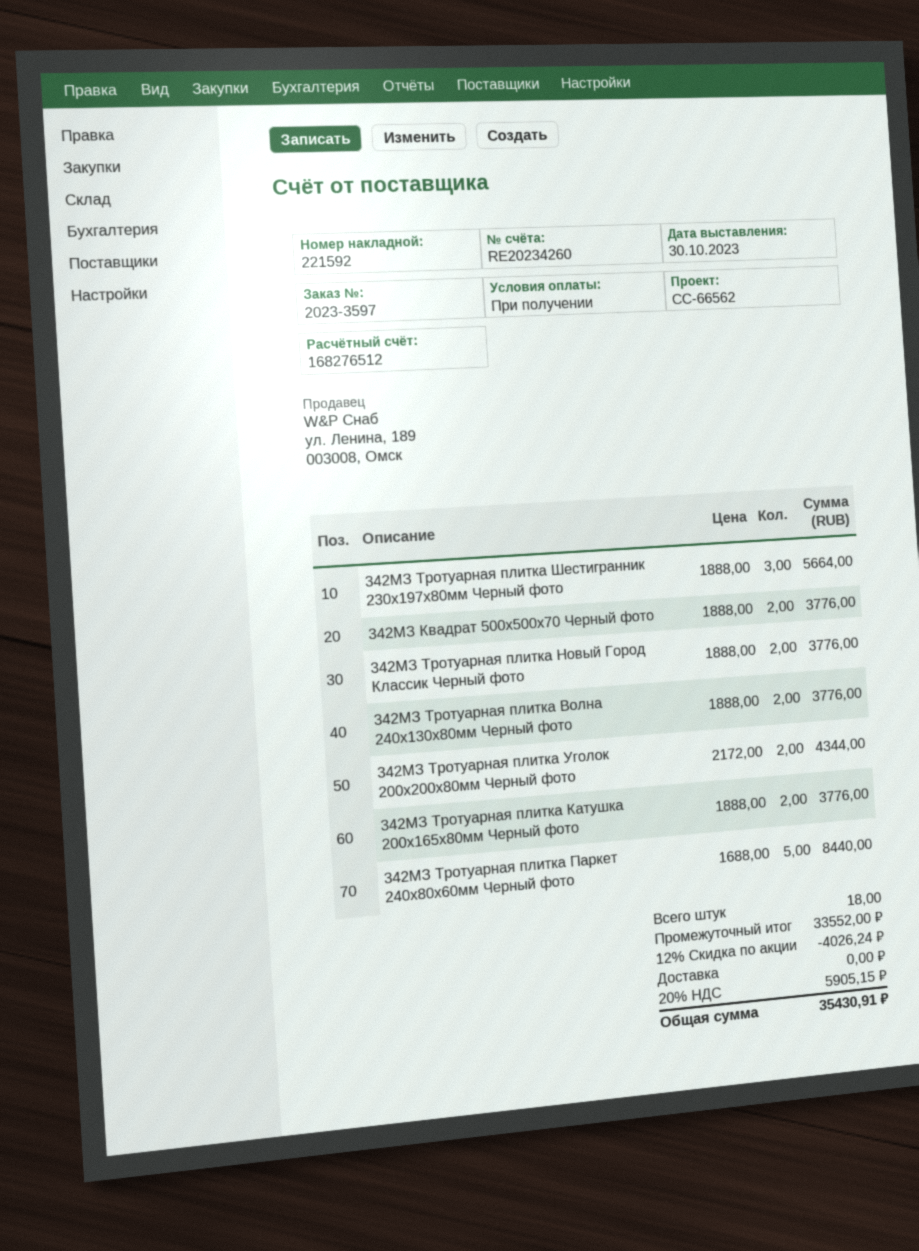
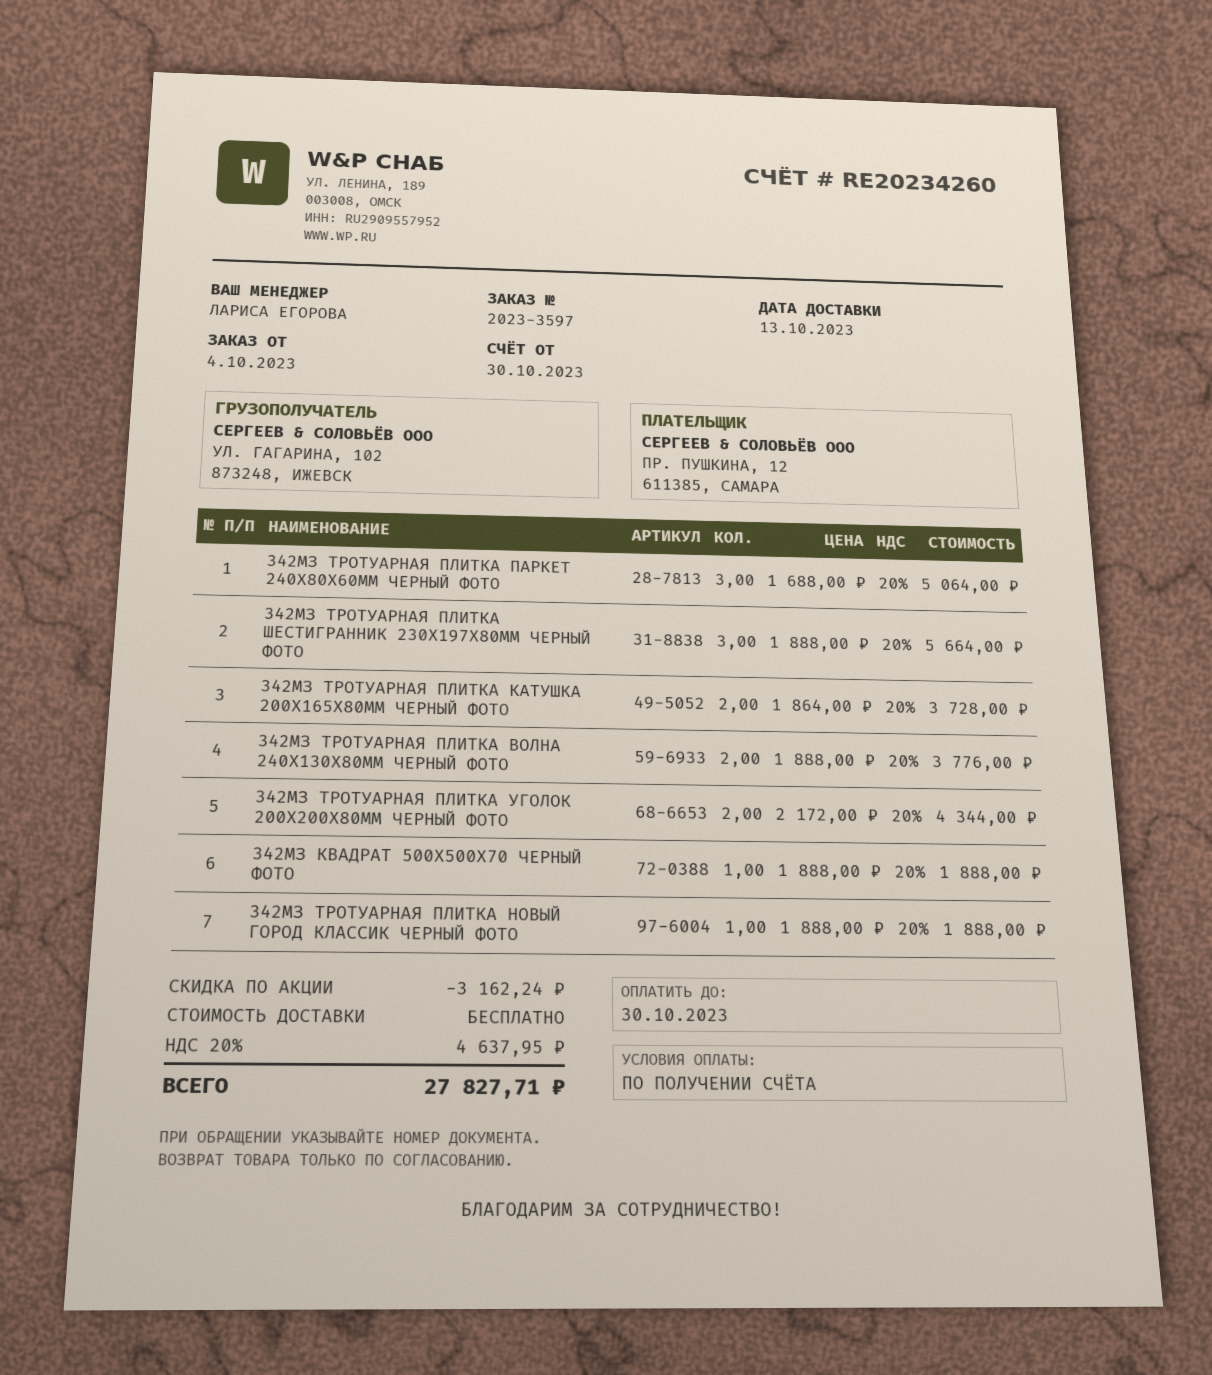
342МЗ Квадрат 500х500х70 Черный фото: 2 x 1888.00 = 3776.00 -> 1 x 1888.00 = 1888.00
342МЗ Тротуарная плитка Новый Город Классик Черный фото: 2 x 1888.00 = 3776.00 -> 1 x 1888.00 = 1888.00
342МЗ Тротуарная плитка Катушка 200х165х80мм Черный фото: 2 x 1888.00 = 3776.00 -> 2 x 1864.00 = 3728.00
342МЗ Тротуарная плитка Паркет 240x80x60мм Черный фото: 5 x 1688.00 = 8440.00 -> 3 x 1688.00 = 5064.00
discount: 4026.24 -> 3162.24
tax: 20% = 5905.15 -> 20% = 4637.95
total: 35430.91 -> 27827.71

